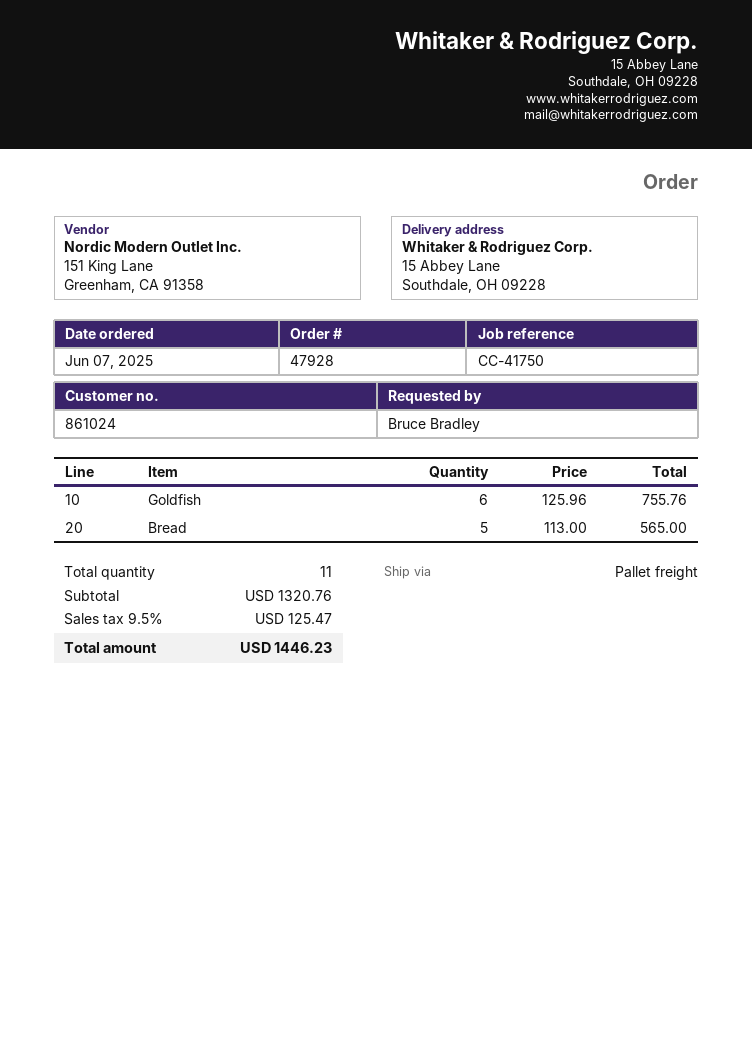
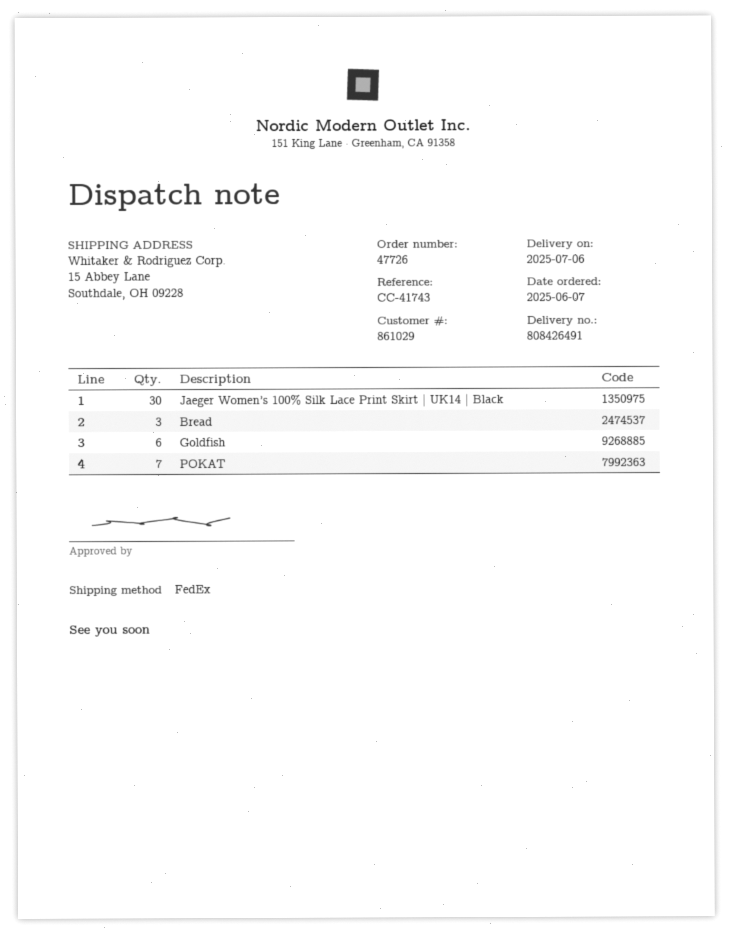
order number: 47928 -> 47726
customer number: 861024 -> 861029
reference: CC-41750 -> CC-41743
shipping method: pallet freight -> FedEx
Bread: 5 -> 3
Jaeger Women’s 100% Silk Lace Print Skirt | UK14 | Black: none -> 30
POKAT: none -> 7

